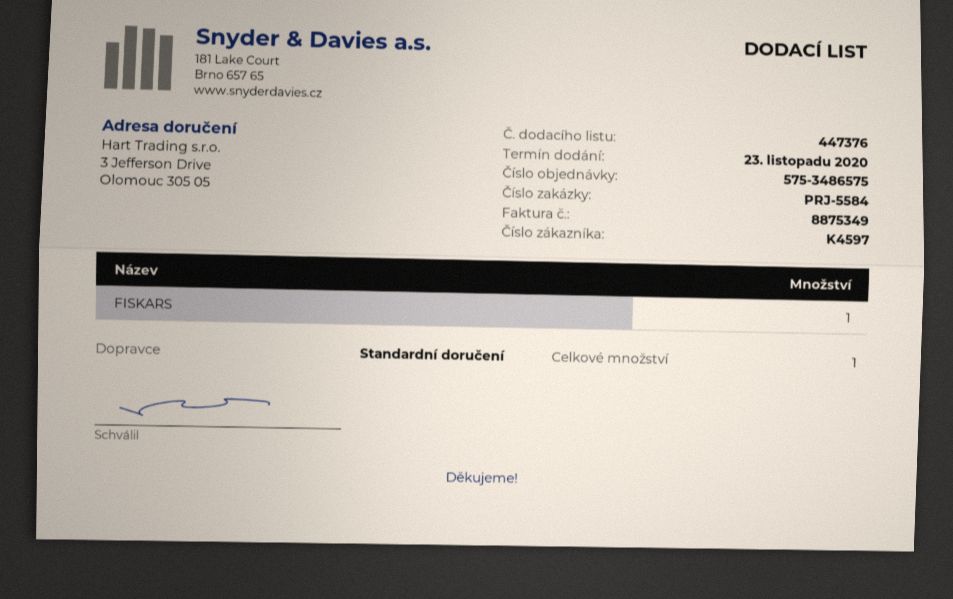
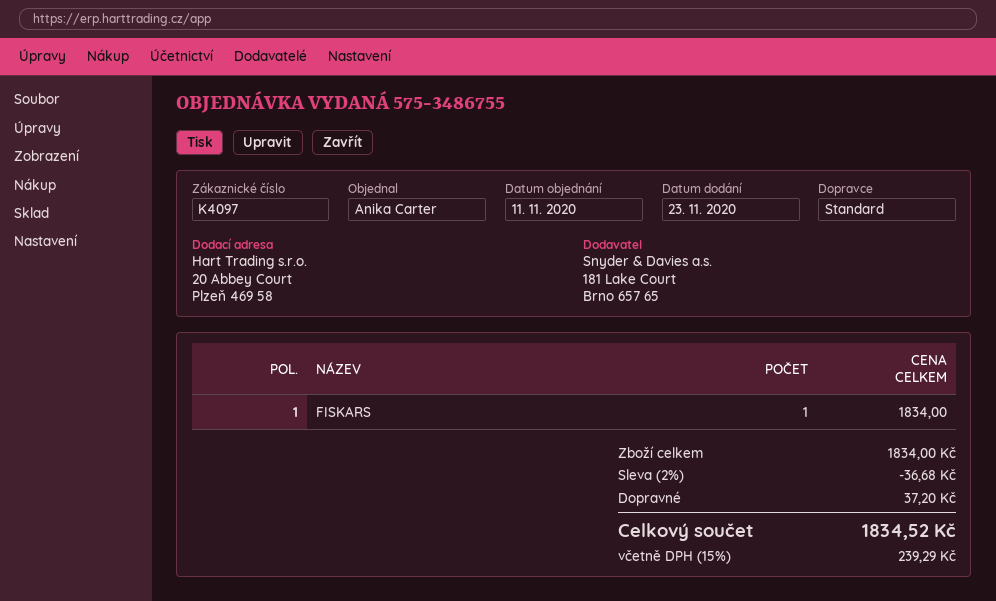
order number: 575-3486575 -> 575-3486755
customer number: K4597 -> K4097
ship to: 3 Jefferson Drive, Olomouc 305 05 -> 20 Abbey Court, Plzeň 469 58

